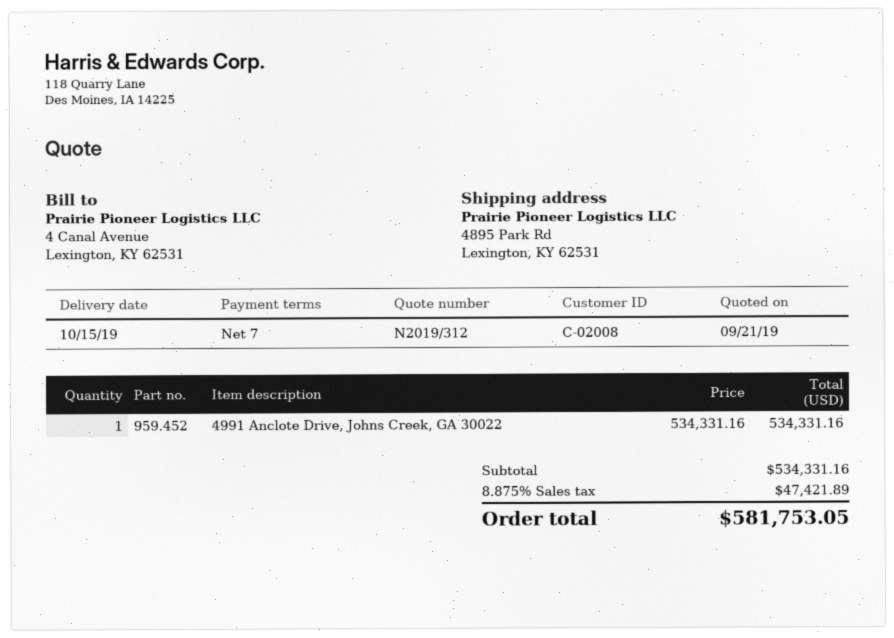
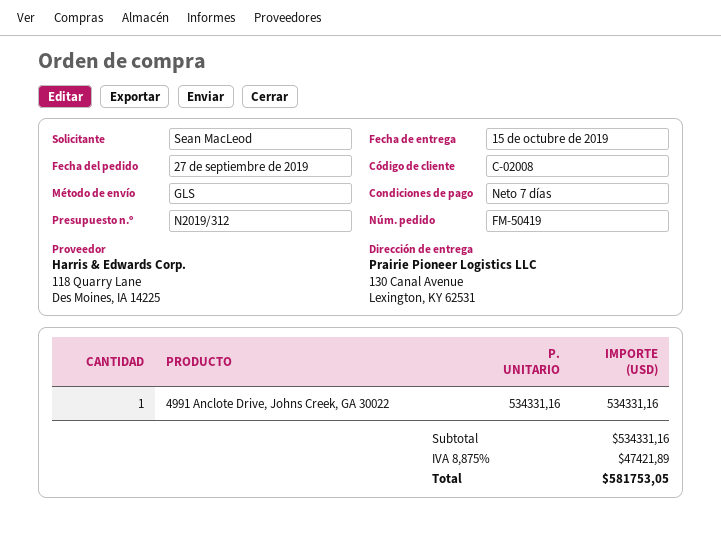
ship to: 4895 Park Rd, Lexington, KY 62531 -> 130 Canal Avenue, Lexington, KY 62531

